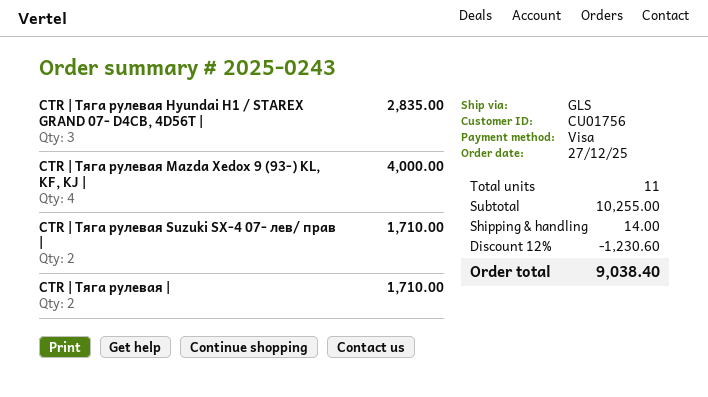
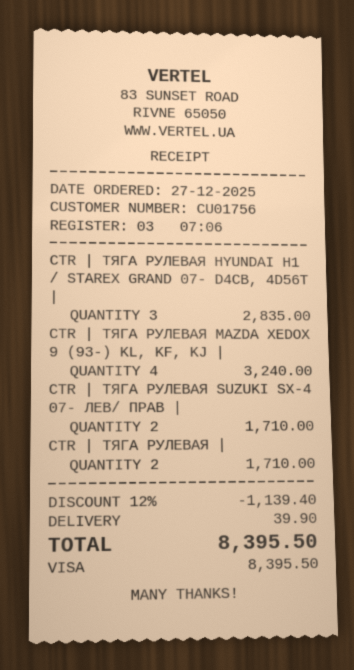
CTR | Тяга рулевая Mazda Xedox 9 (93-) KL, KF, KJ |: 4 for 4000.00 -> 4 for 3240.00
discount: 12% = 1230.60 -> 12% = 1139.40
shipping: 14.00 -> 39.90
total: 9038.40 -> 8395.50

